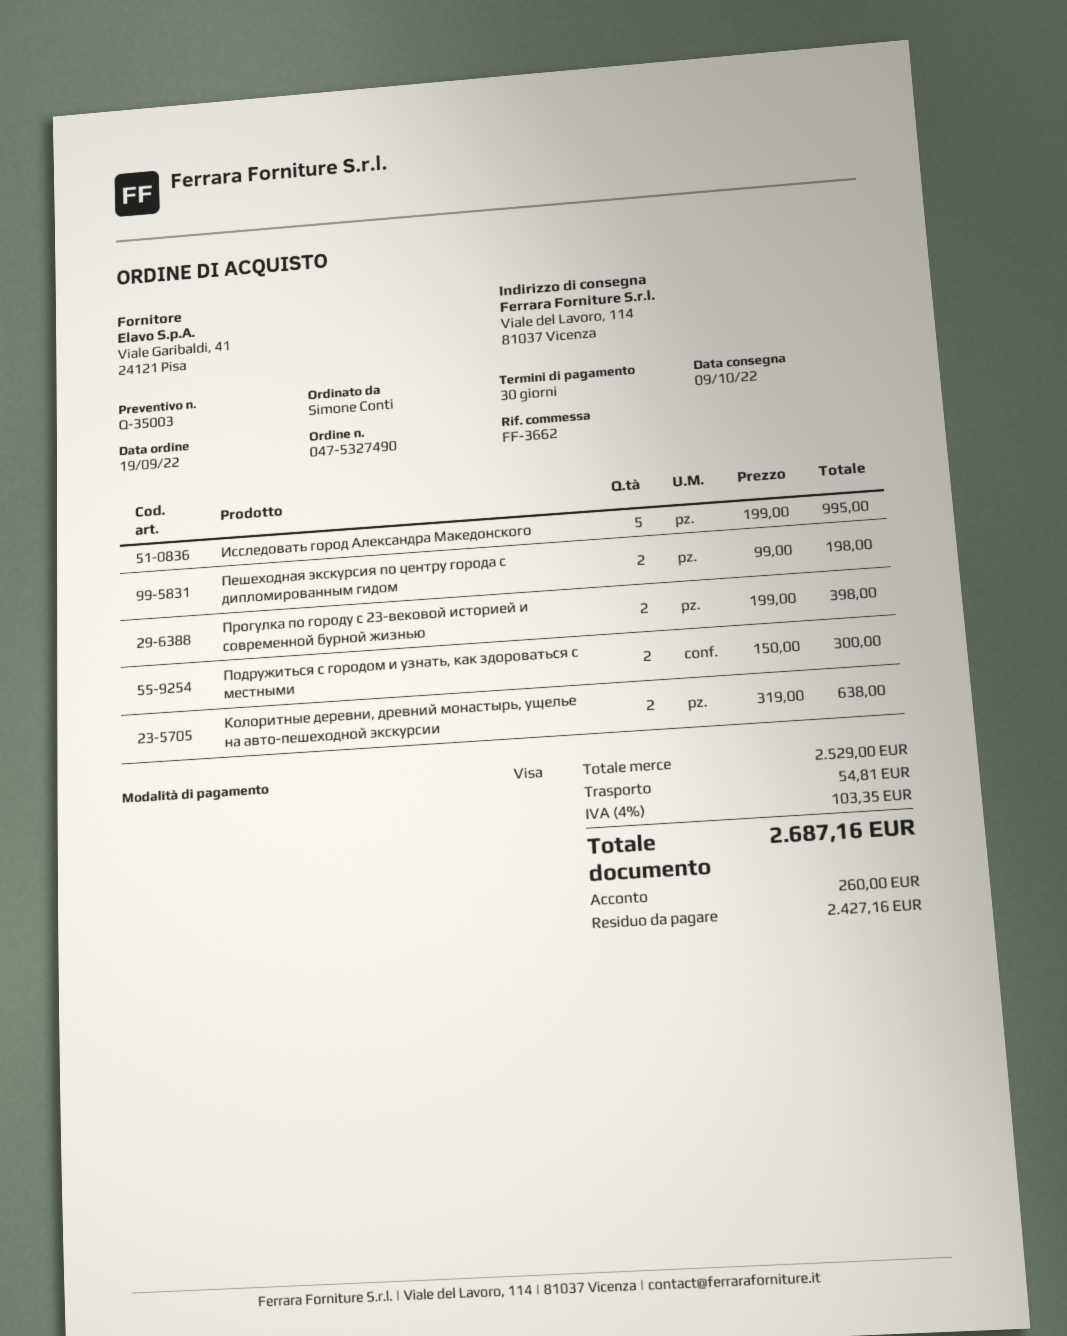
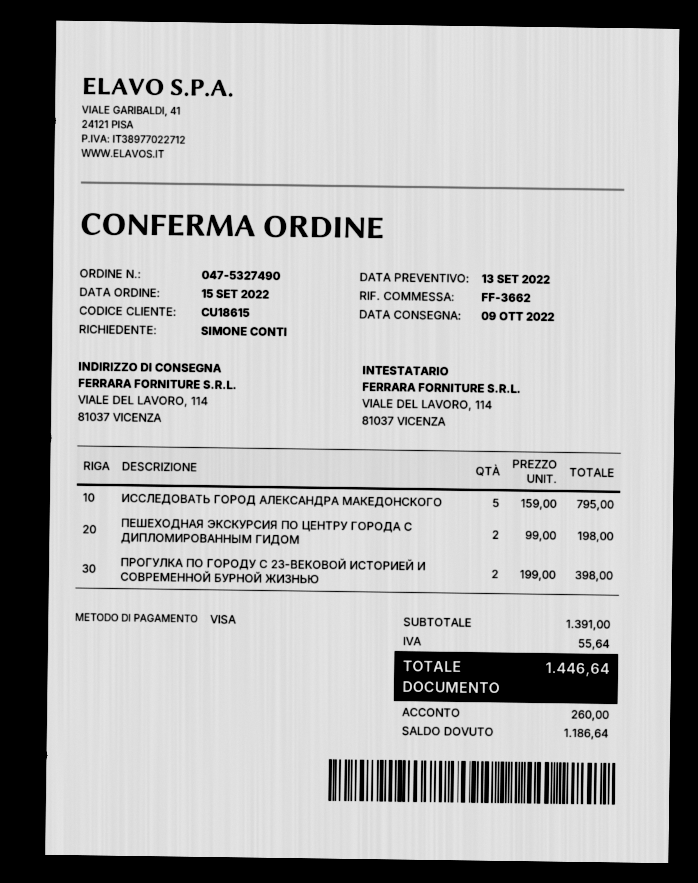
order date: 2022-09-19 -> 2022-09-15
Исследовать город Александра Македонского: 5 x 199.00 = 995.00 -> 5 x 159.00 = 795.00
Подружиться с городом и узнать, как здороваться с местными: 2 x 150.00 = 300.00 -> none
Колоритные деревни, древний монастырь, ущелье на авто-пешеходной экскурсии: 2 x 319.00 = 638.00 -> none
subtotal: 2529.00 -> 1391.00
shipping: 54.81 -> none
tax: 103.35 -> 55.64
total: 2687.16 -> 1446.64
balance: 2427.16 -> 1186.64

